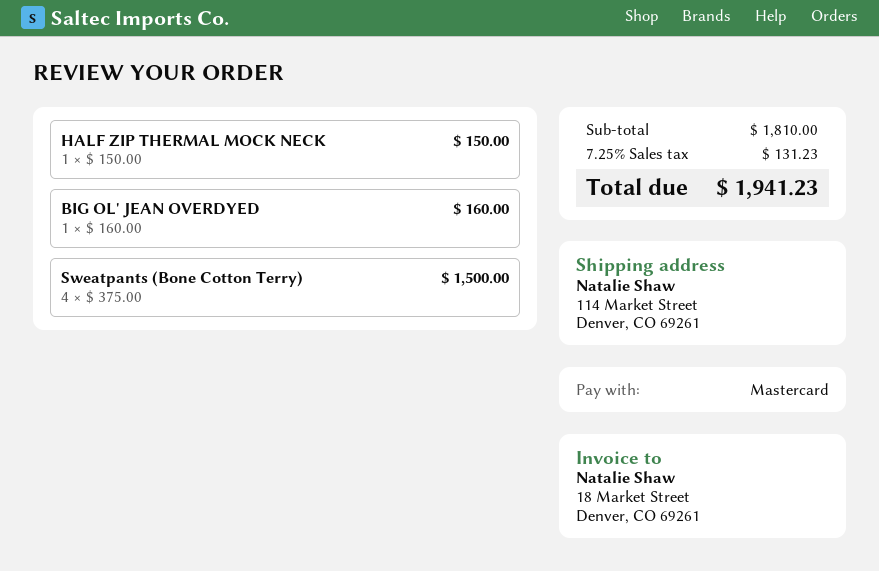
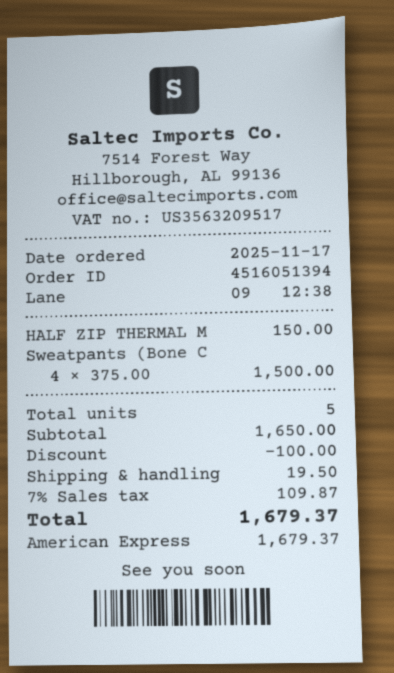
payment method: Mastercard -> American Express
BIG OL' JEAN OVERDYED: 1 x 160.00 = 160.00 -> none
subtotal: 1810.00 -> 1650.00
discount: none -> 100.00
shipping: none -> 19.50
tax: 7.25% = 131.23 -> 7% = 109.87
total: 1941.23 -> 1679.37

